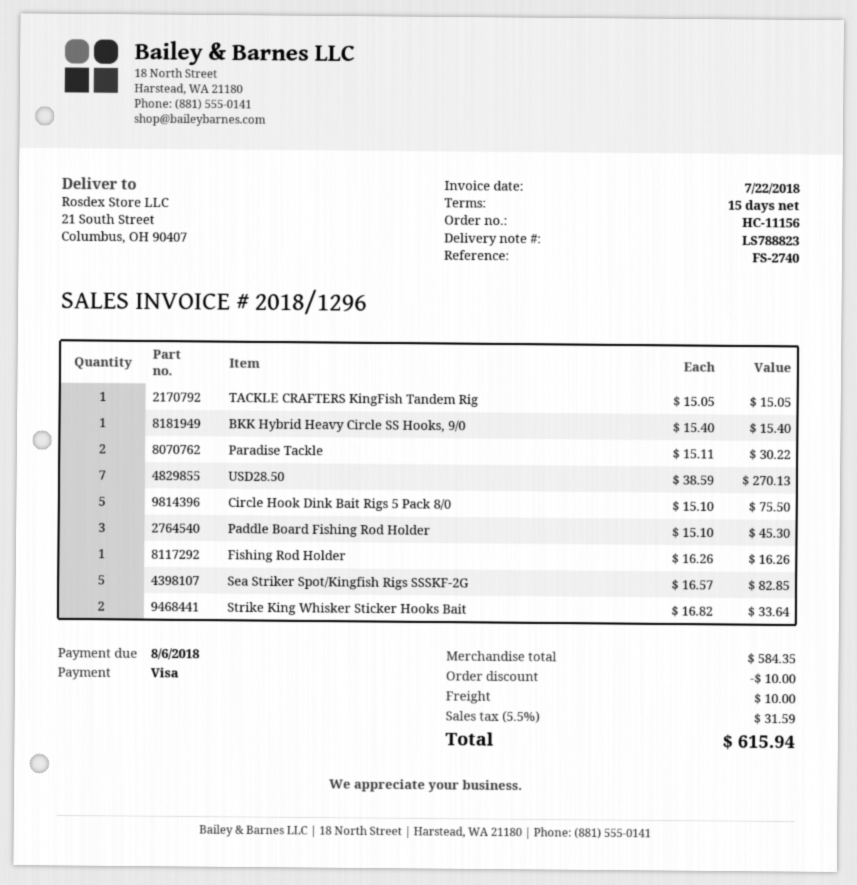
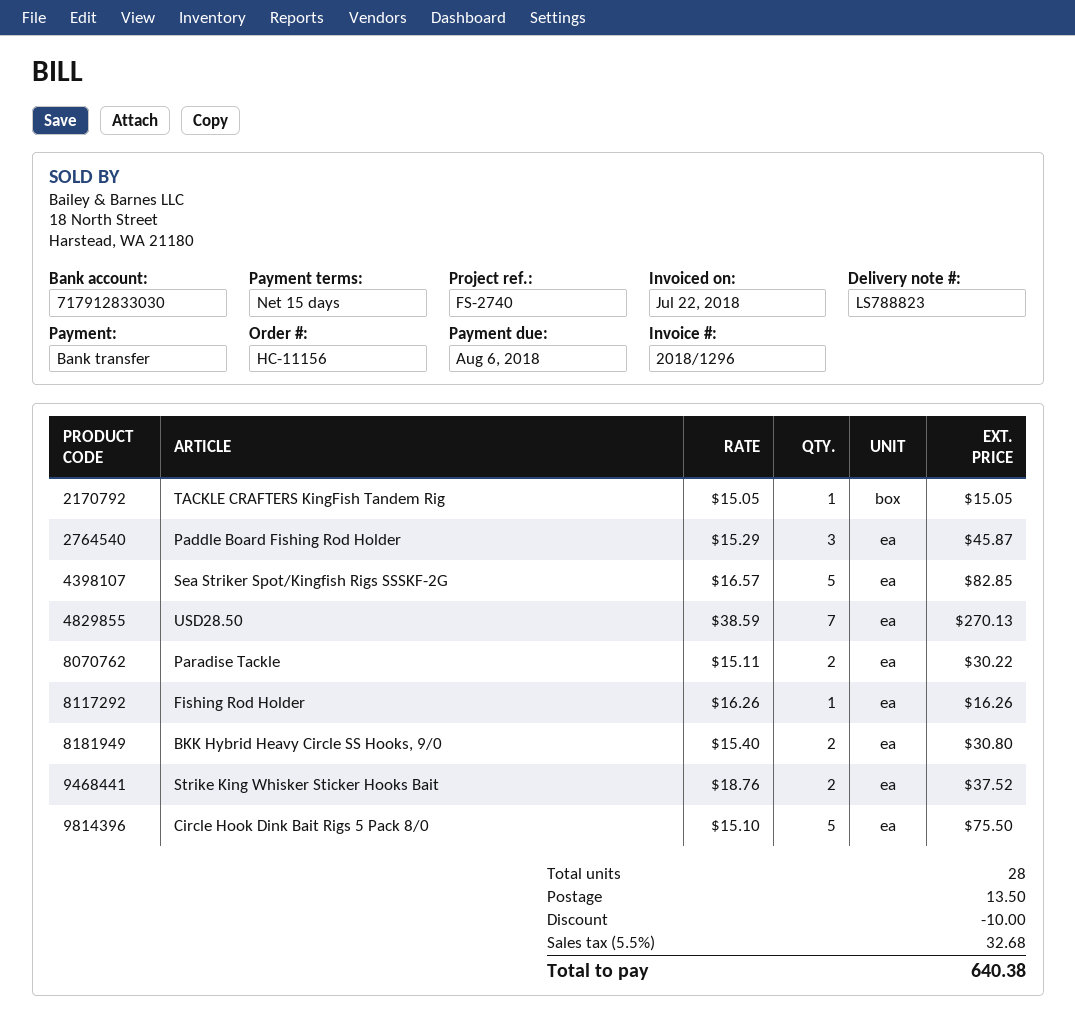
payment method: Visa -> bank transfer
BKK Hybrid Heavy Circle SS Hooks, 9/0: 1 x 15.40 = 15.40 -> 2 x 15.40 = 30.80
Paddle Board Fishing Rod Holder: 3 x 15.10 = 45.30 -> 3 x 15.29 = 45.87
Strike King Whisker Sticker Hooks Bait: 2 x 16.82 = 33.64 -> 2 x 18.76 = 37.52
shipping: 10.00 -> 13.50
tax: 5.5% = 31.59 -> 5.5% = 32.68
total: 615.94 -> 640.38

